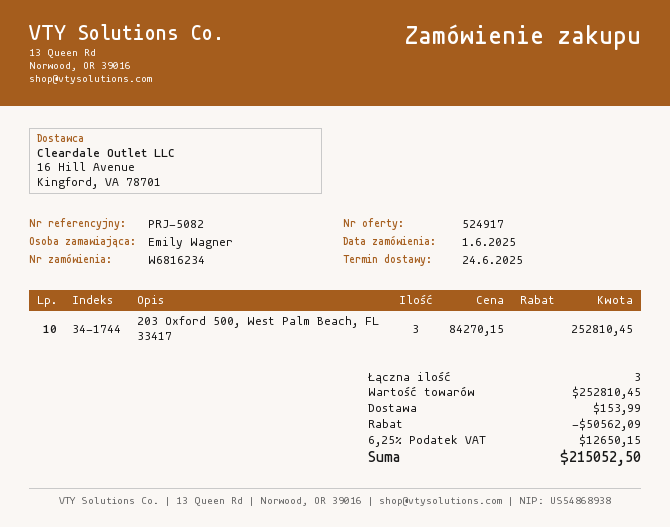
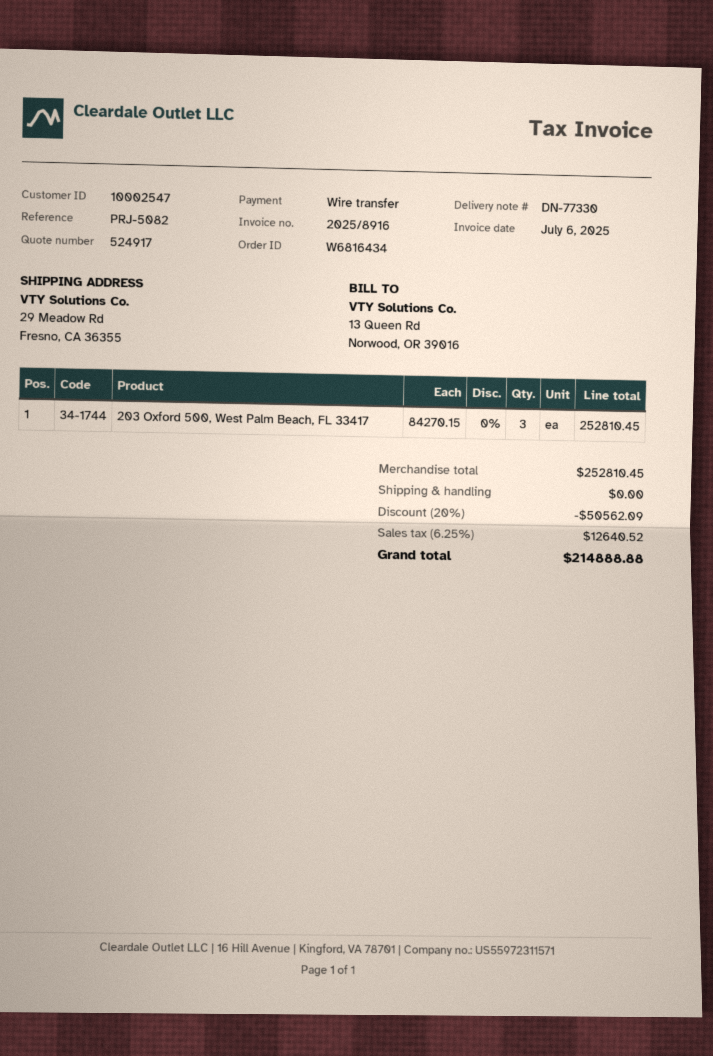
order number: W6816234 -> W6816434
shipping: 153.99 -> 0.00
tax: 6.25% = 12650.15 -> 6.25% = 12640.52
total: 215052.50 -> 214888.88

